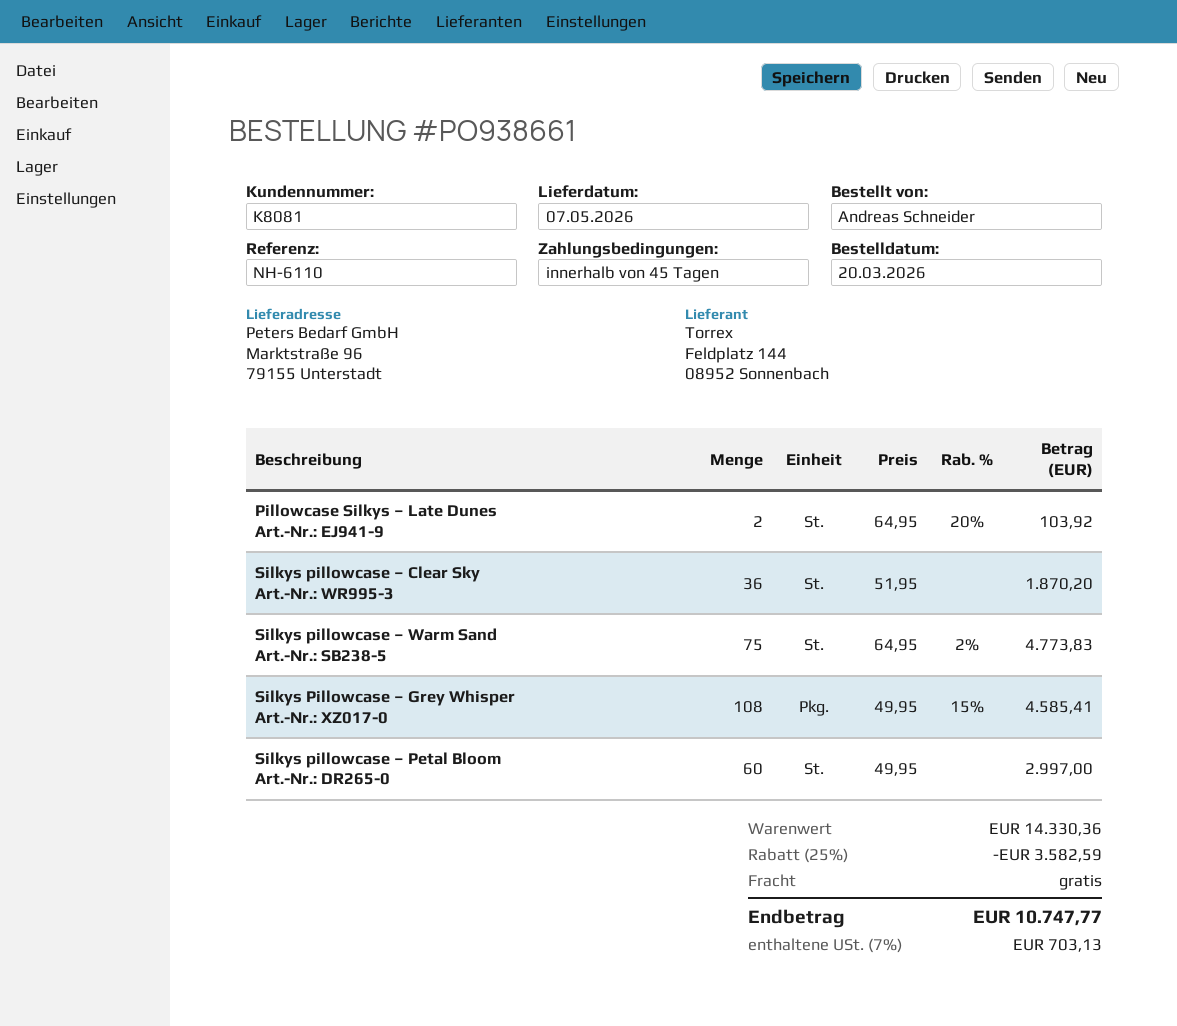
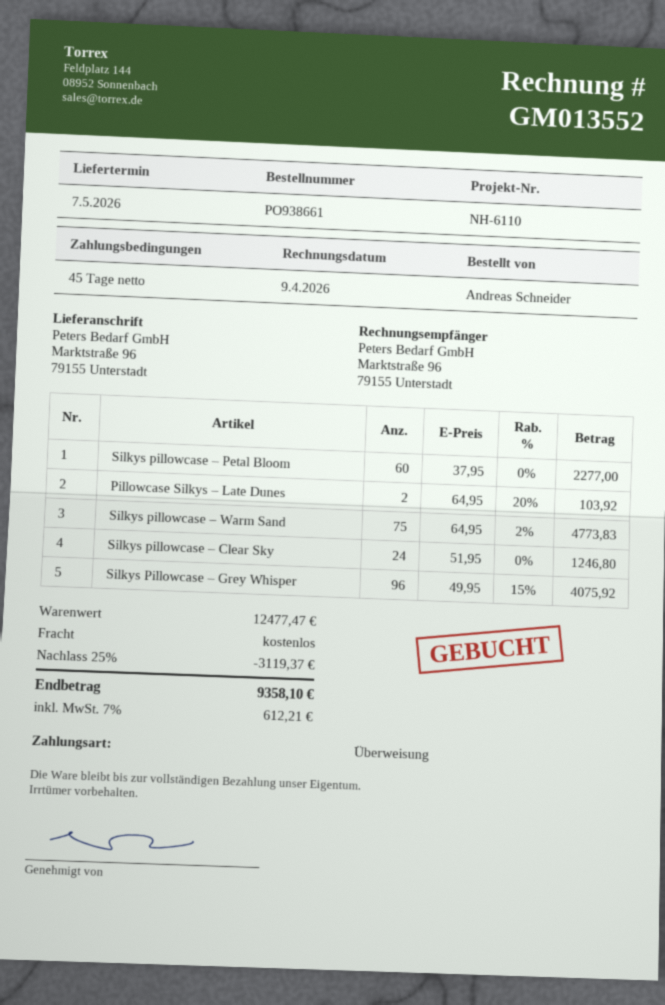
Silkys pillowcase – Clear Sky: 36 x 51.95 = 1870.20 -> 24 x 51.95 = 1246.80
Silkys Pillowcase – Grey Whisper: 108 x 49.95 - 15% = 4585.41 -> 96 x 49.95 - 15% = 4075.92
Silkys pillowcase – Petal Bloom: 60 x 49.95 = 2997.00 -> 60 x 37.95 = 2277.00
subtotal: 14330.36 -> 12477.47
discount: 25% = 3582.59 -> 25% = 3119.37
tax: 7% = 703.13 -> 7% = 612.21
total: 10747.77 -> 9358.10

